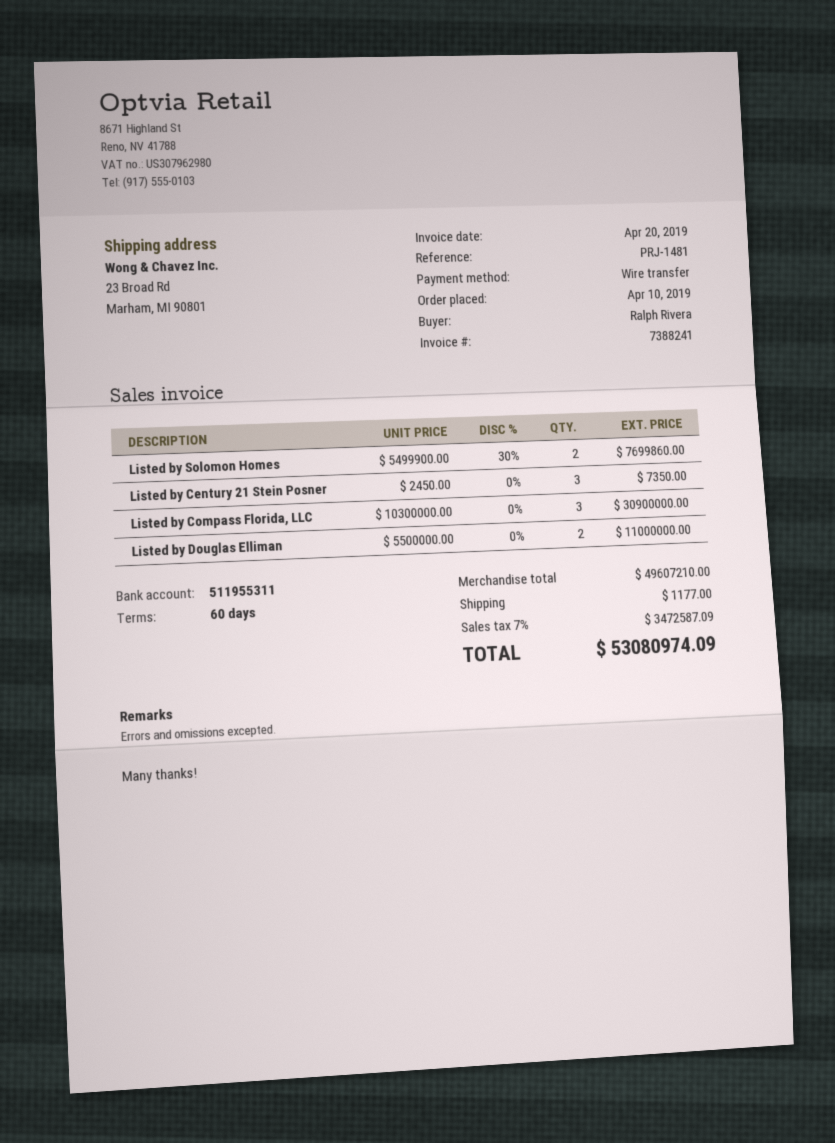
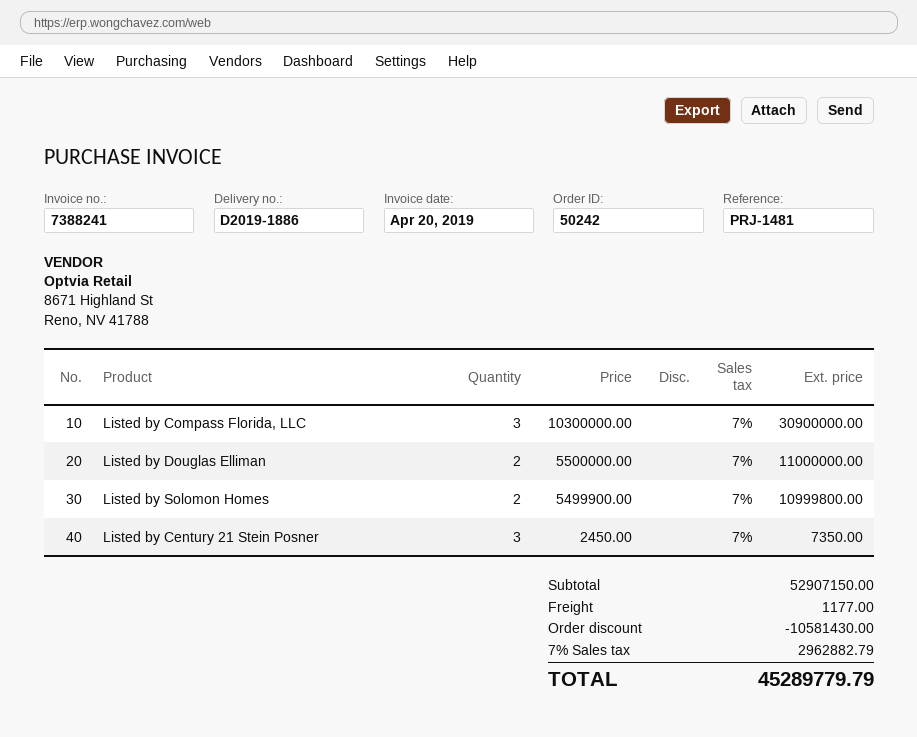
Listed by Solomon Homes: 2 x 5499900.00 - 30% = 7699860.00 -> 2 x 5499900.00 = 10999800.00
subtotal: 49607210.00 -> 52907150.00
discount: none -> 10581430.00
tax: 7% = 3472587.09 -> 7% = 2962882.79
total: 53080974.09 -> 45289779.79

